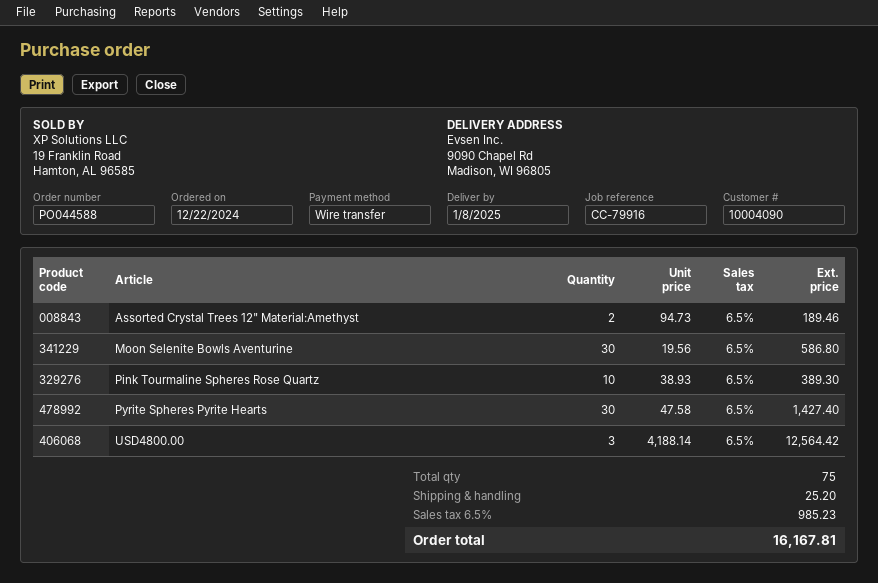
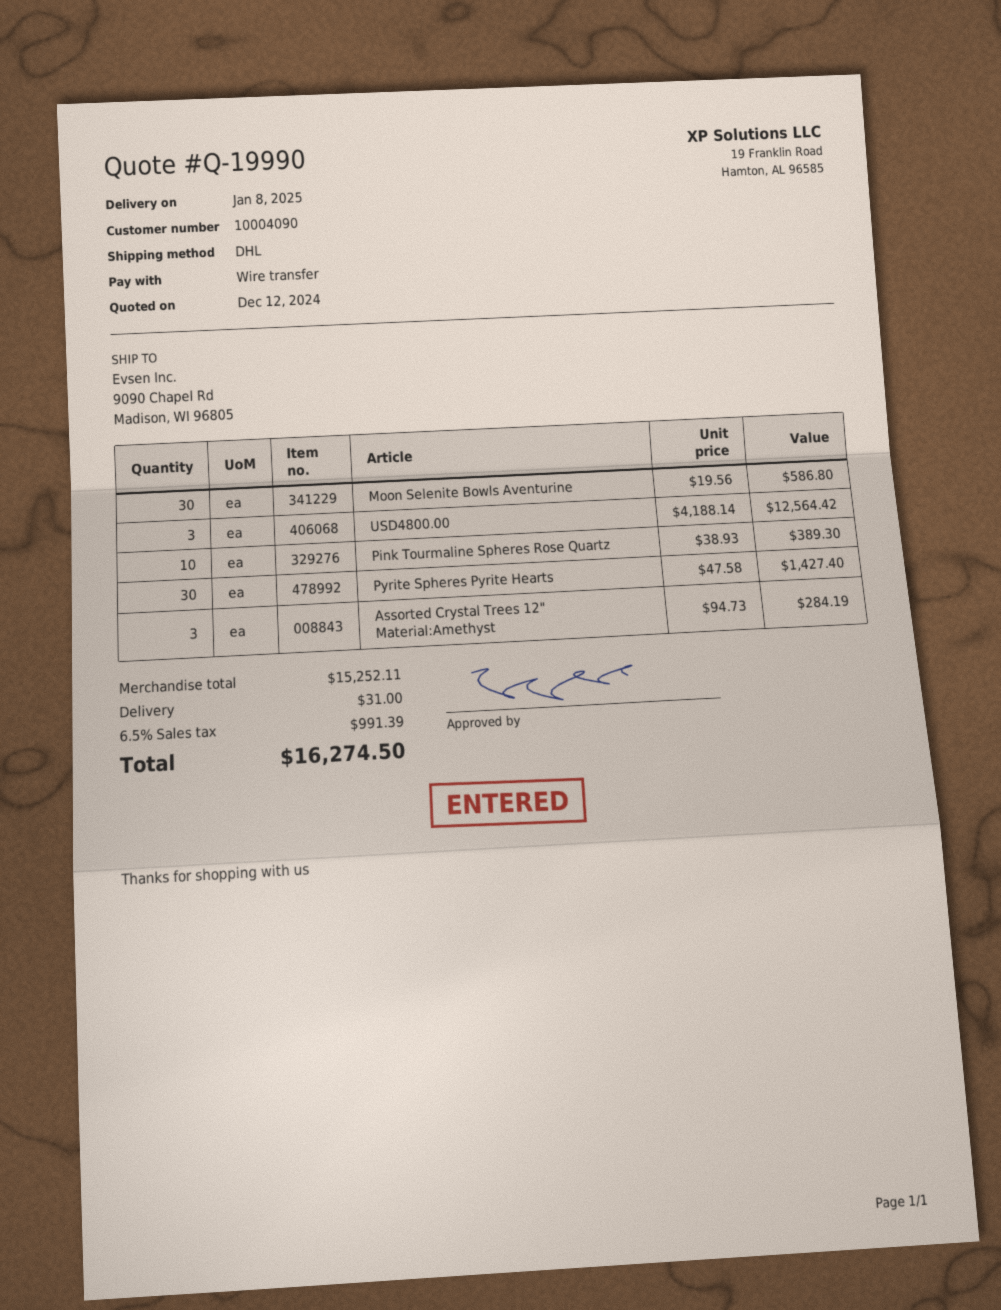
Assorted Crystal Trees 12" Material:Amethyst: 2 x 94.73 = 189.46 -> 3 x 94.73 = 284.19
shipping: 25.20 -> 31.00
tax: 6.5% = 985.23 -> 6.5% = 991.39
total: 16167.81 -> 16274.50

